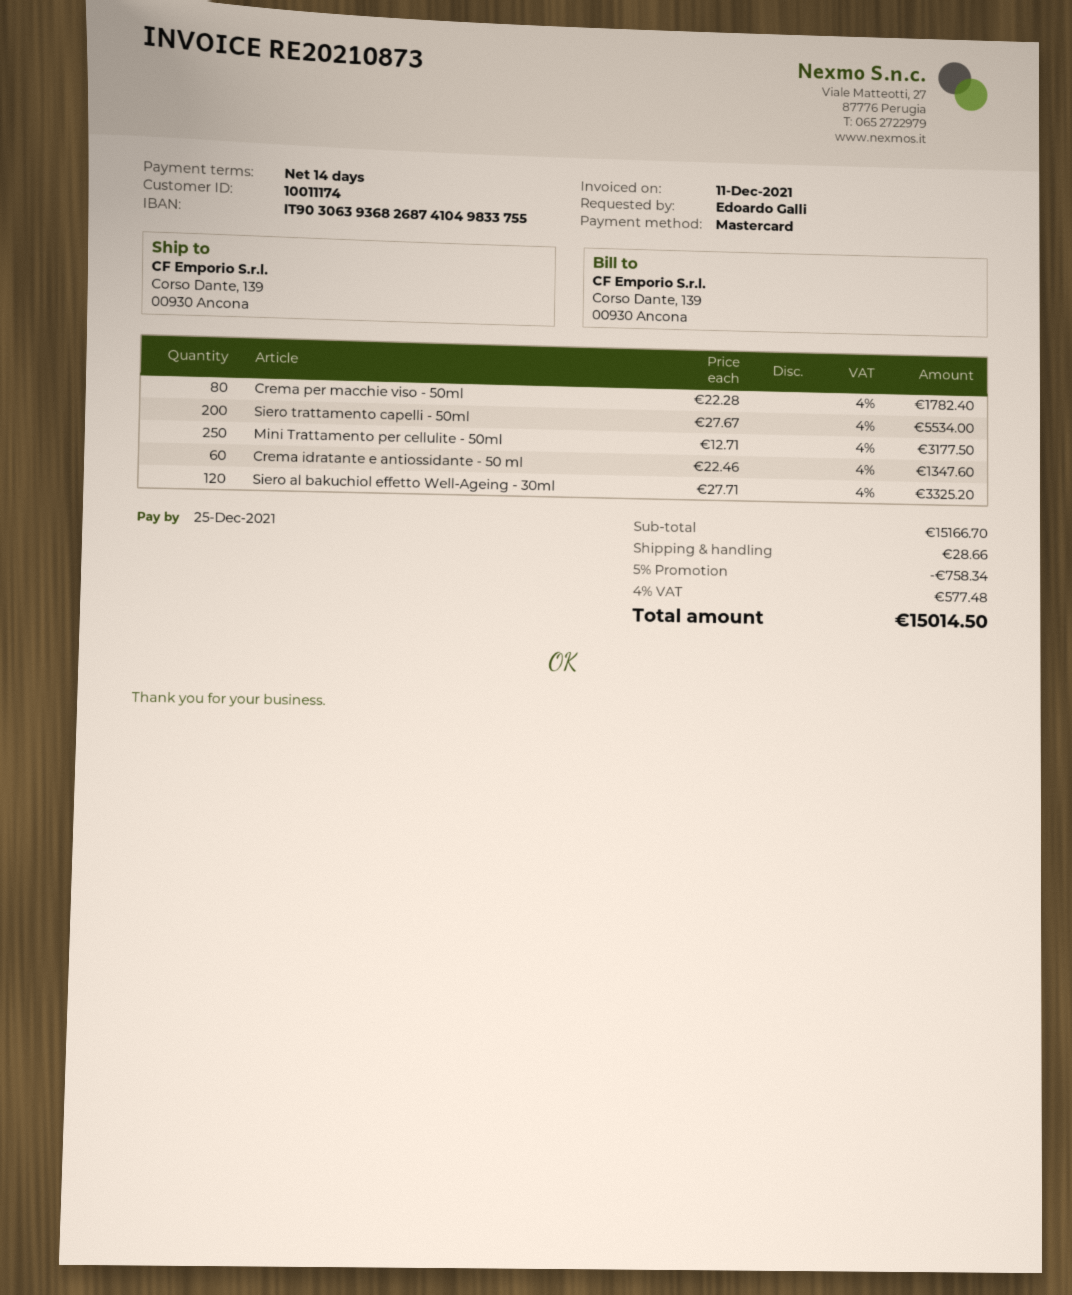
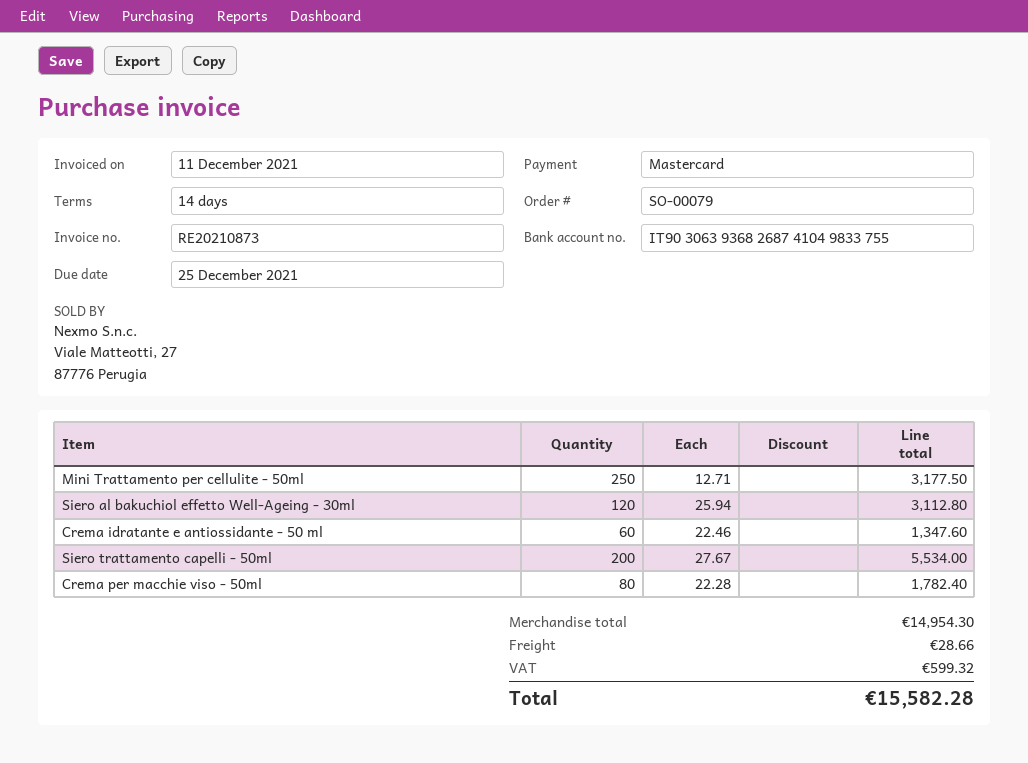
Siero al bakuchiol effetto Well-Ageing - 30ml: 120 x 27.71 = 3325.20 -> 120 x 25.94 = 3112.80
subtotal: 15166.70 -> 14954.30
discount: 5% = 758.34 -> none
tax: 577.48 -> 599.32
total: 15014.50 -> 15582.28

